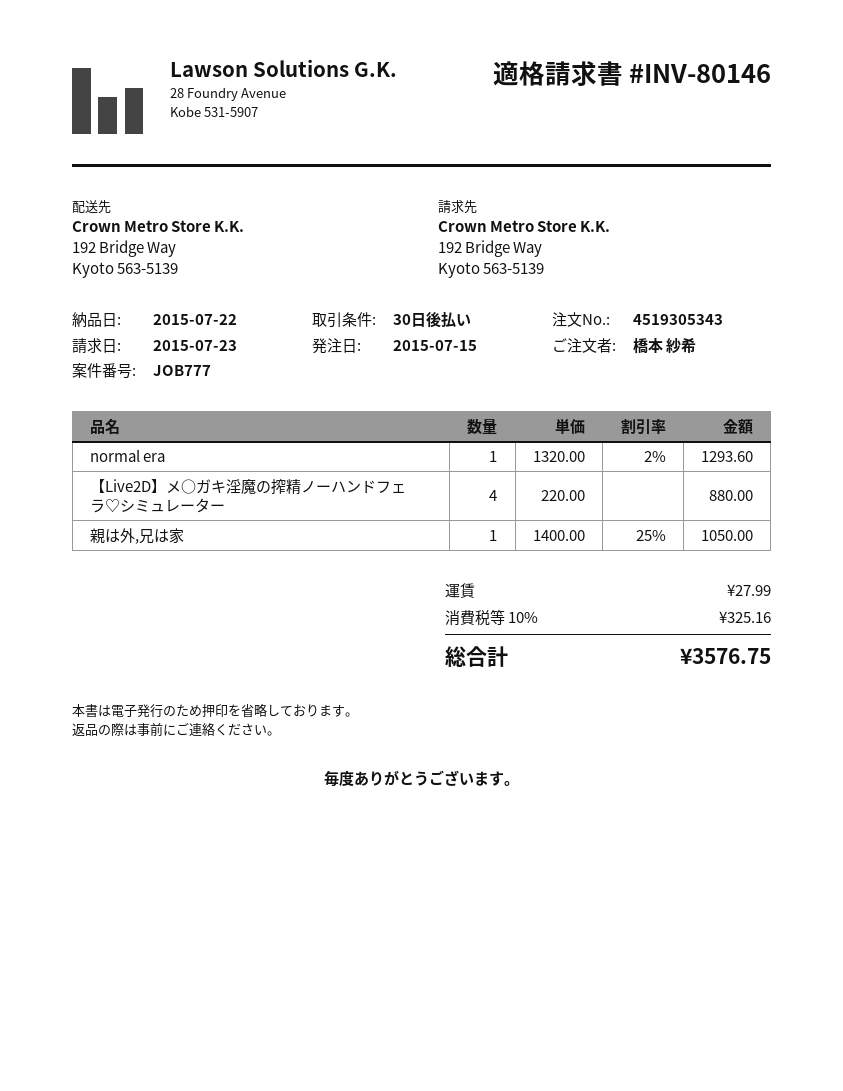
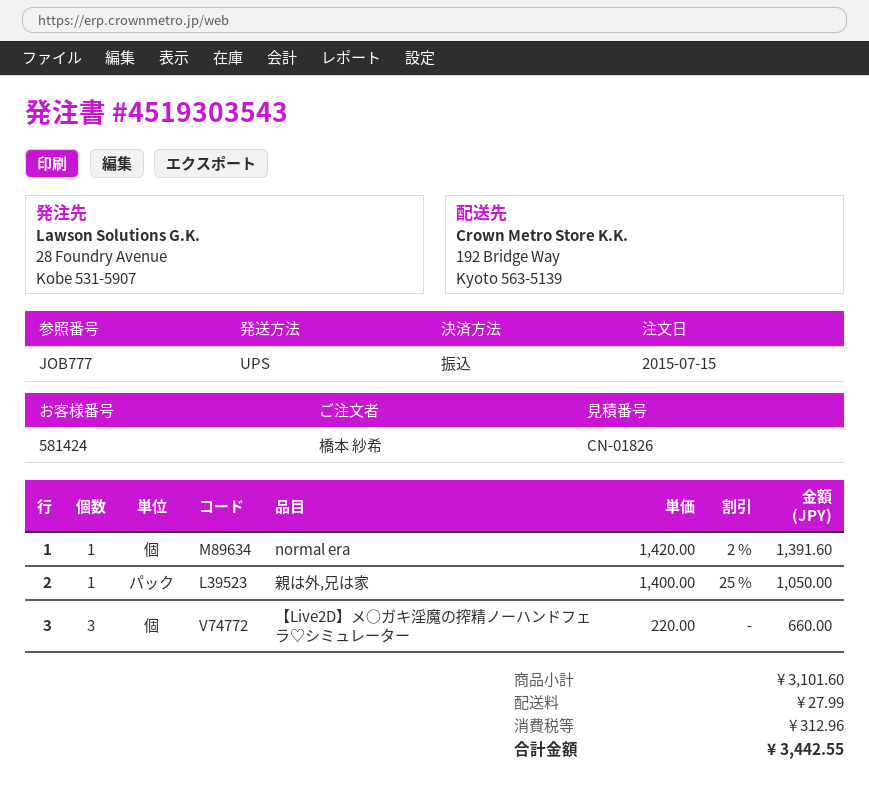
order number: 4519305343 -> 4519303543
normal era: 1 x 1320.00 - 2% = 1293.60 -> 1 x 1420.00 - 2% = 1391.60
【Live2D】メ○ガキ淫魔の搾精ノーハンドフェラ♡シミュレーター: 4 x 220.00 = 880.00 -> 3 x 220.00 = 660.00
tax: 325.16 -> 312.96
total: 3576.75 -> 3442.55

